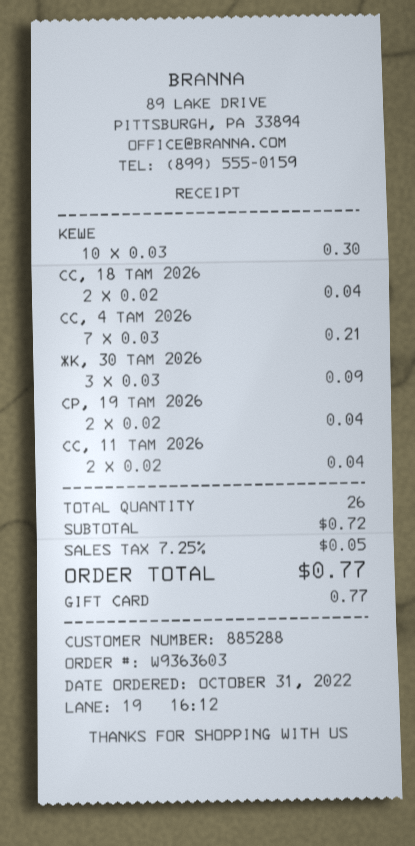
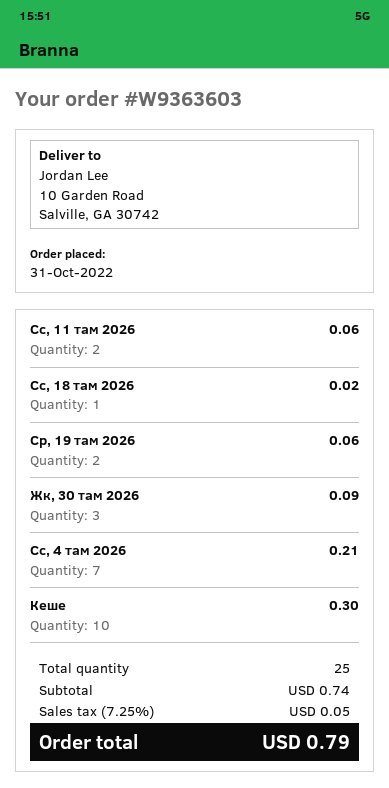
СС, 18 ТАМ 2026: 2 for 0.04 -> 1 for 0.02
СР, 19 ТАМ 2026: 2 for 0.04 -> 2 for 0.06
СС, 11 ТАМ 2026: 2 for 0.04 -> 2 for 0.06
total quantity: 26 -> 25
subtotal: 0.72 -> 0.74
total: 0.77 -> 0.79

